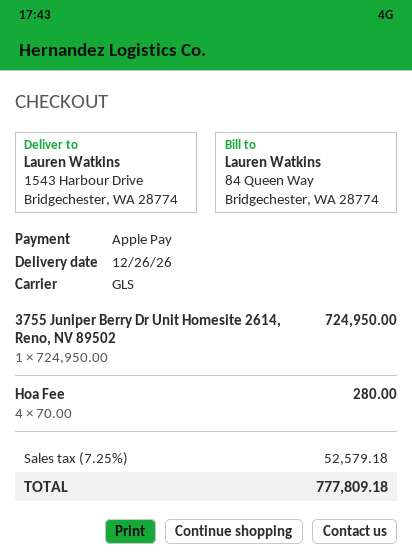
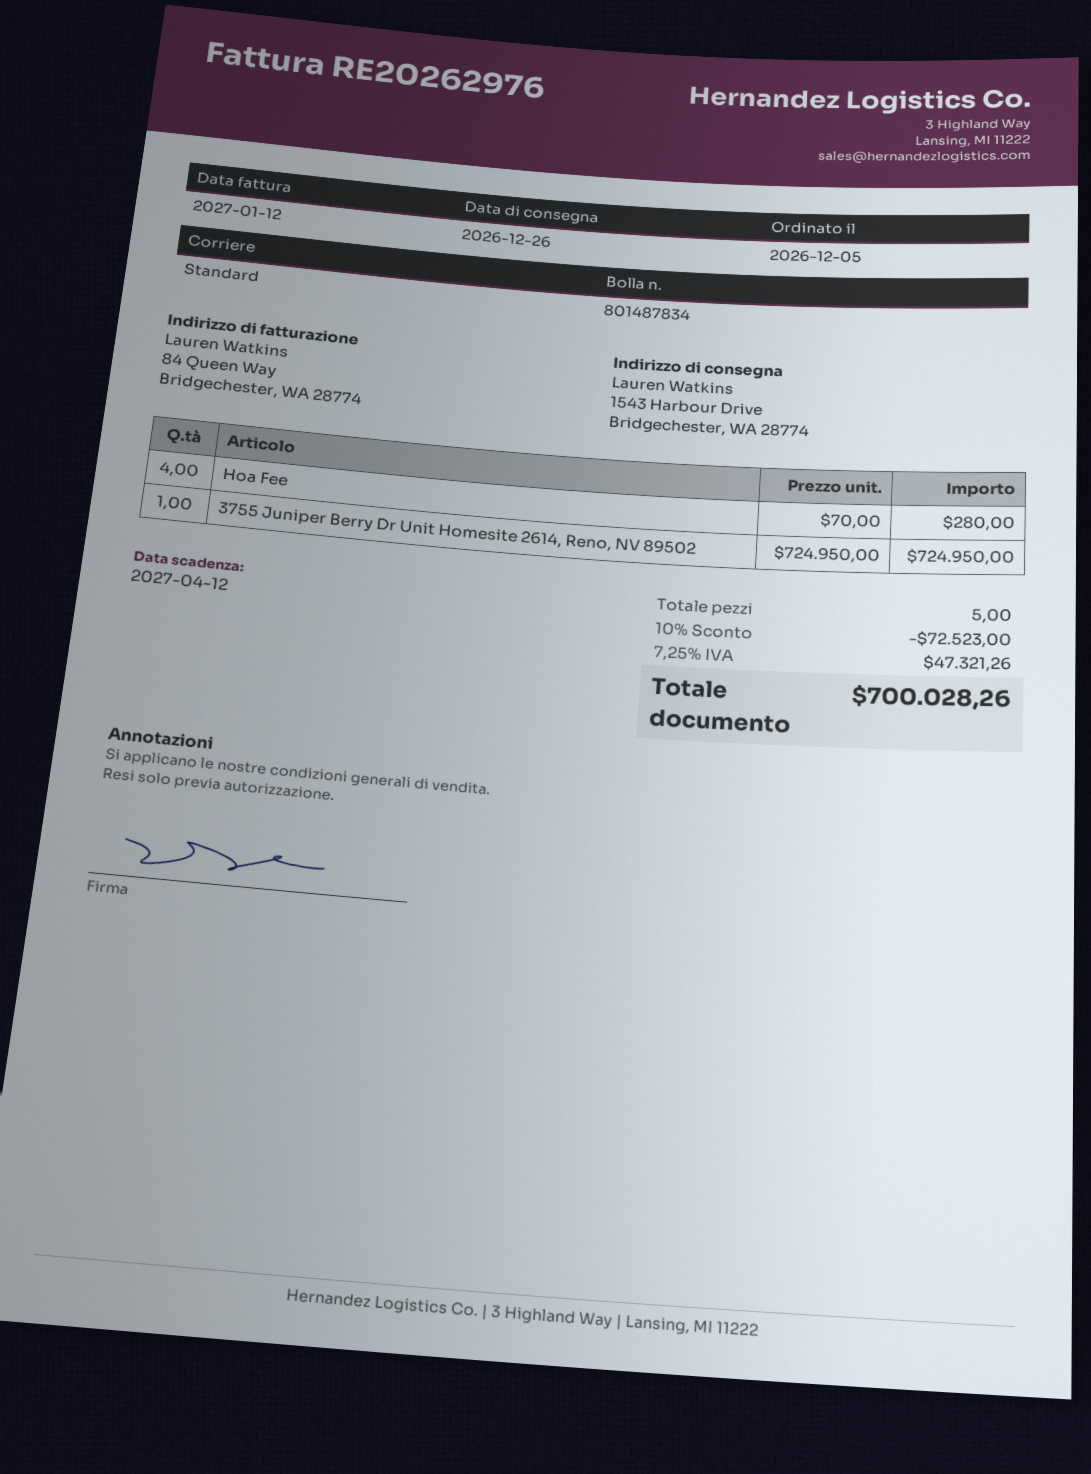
shipping method: GLS -> standard
discount: none -> 10% = 72523.00
tax: 7.25% = 52579.18 -> 7.25% = 47321.26
total: 777809.18 -> 700028.26

